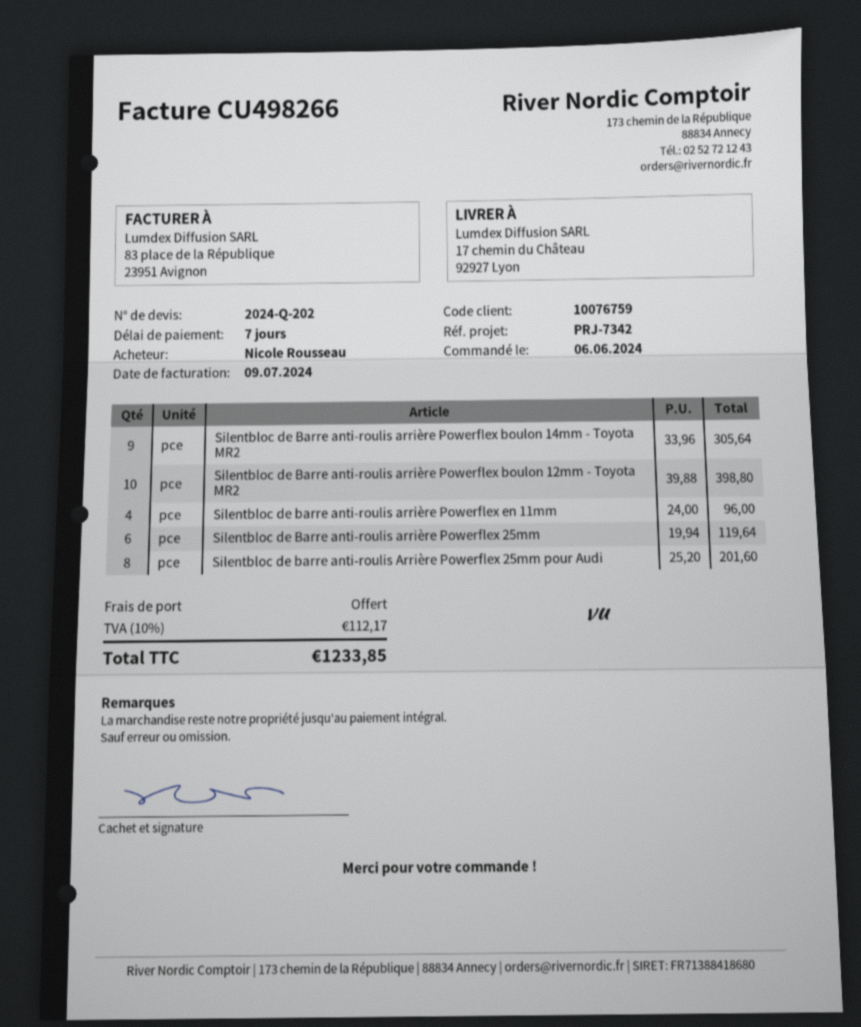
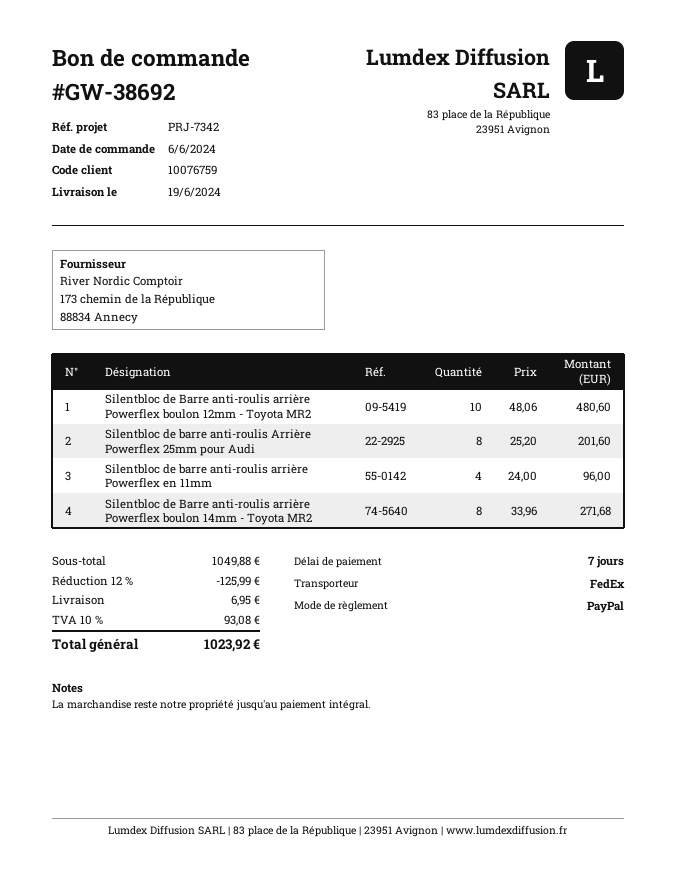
Silentbloc de Barre anti-roulis arrière Powerflex boulon 14mm - Toyota MR2: 9 x 33.96 = 305.64 -> 8 x 33.96 = 271.68
Silentbloc de Barre anti-roulis arrière Powerflex boulon 12mm - Toyota MR2: 10 x 39.88 = 398.80 -> 10 x 48.06 = 480.60
Silentbloc de Barre anti-roulis arrière Powerflex 25mm: 6 x 19.94 = 119.64 -> none
discount: none -> 12% = 125.99
shipping: 0.00 -> 6.95
tax: 10% = 112.17 -> 10% = 93.08
total: 1233.85 -> 1023.92

